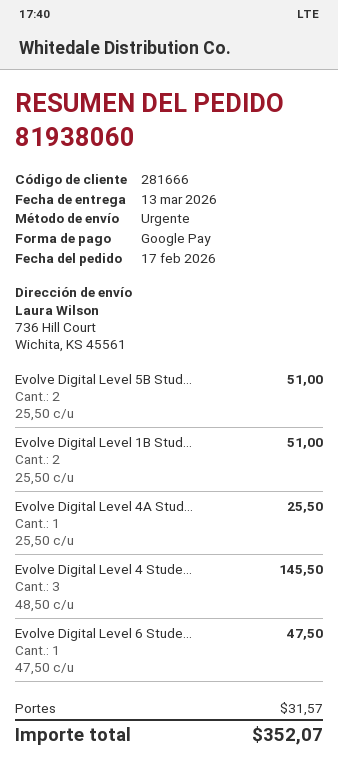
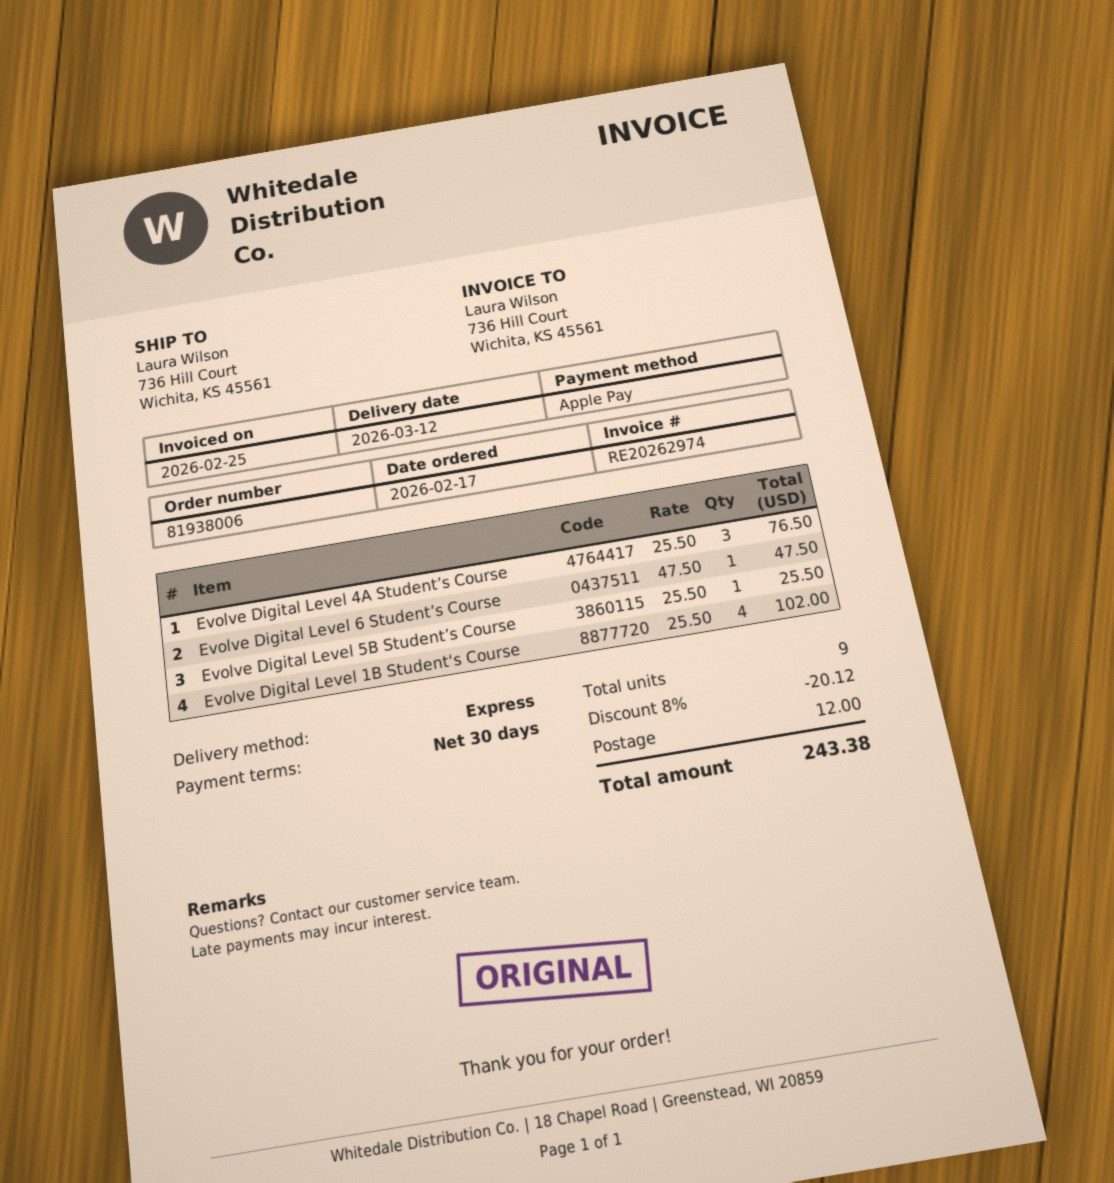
order number: 81938060 -> 81938006
delivery date: 2026-03-13 -> 2026-03-12
payment method: Google Pay -> Apple Pay
Evolve Digital Level 5B Stud...: 2 x 25.50 = 51.00 -> 1 x 25.50 = 25.50
Evolve Digital Level 1B Stud...: 2 x 25.50 = 51.00 -> 4 x 25.50 = 102.00
Evolve Digital Level 4A Stud...: 1 x 25.50 = 25.50 -> 3 x 25.50 = 76.50
Evolve Digital Level 4 Stude...: 3 x 48.50 = 145.50 -> none
discount: none -> 8% = 20.12
shipping: 31.57 -> 12.00
total: 352.07 -> 243.38

